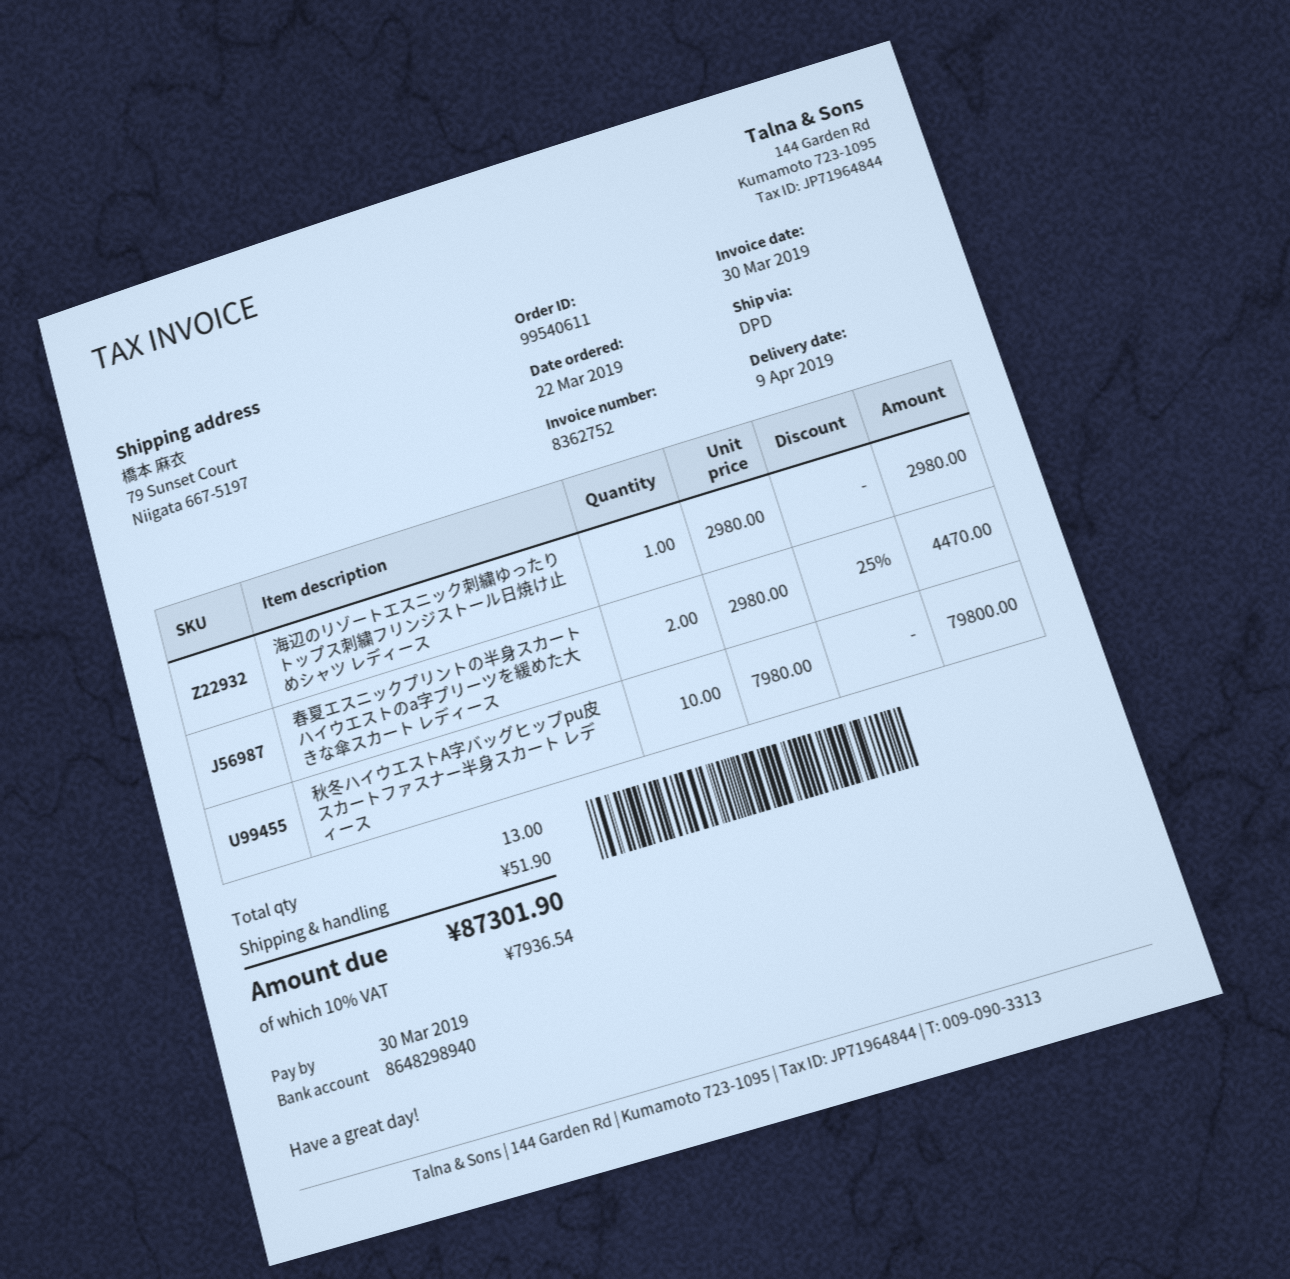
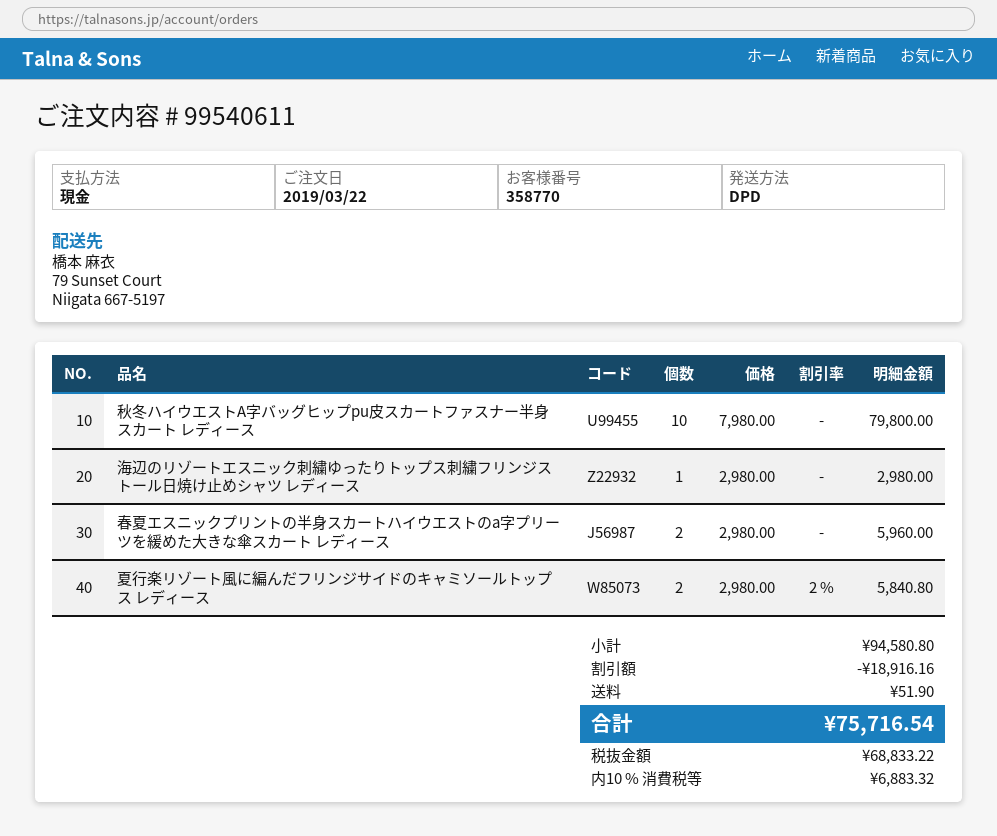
春夏エスニックプリントの半身スカートハイウエストのa字プリーツを緩めた大きな傘スカート レディース: 2 x 2980.00 - 25% = 4470.00 -> 2 x 2980.00 = 5960.00
夏行楽リゾート風に編んだフリンジサイドのキャミソールトップス レディース: none -> 2 x 2980.00 - 2% = 5840.80
discount: none -> 18916.16
tax: 10% = 7936.54 -> 10% = 6883.32
total: 87301.90 -> 75716.54

